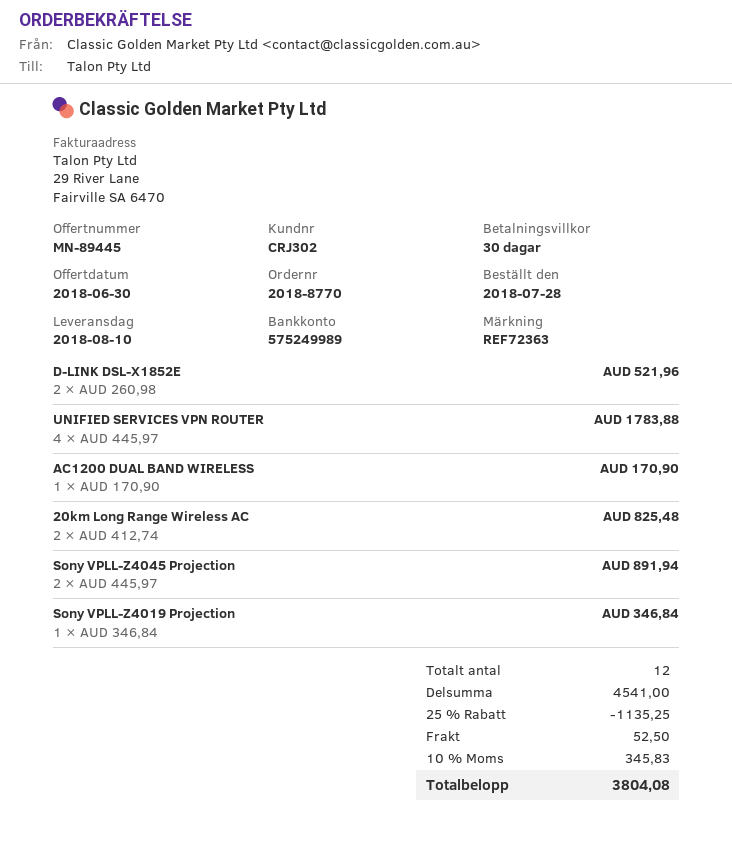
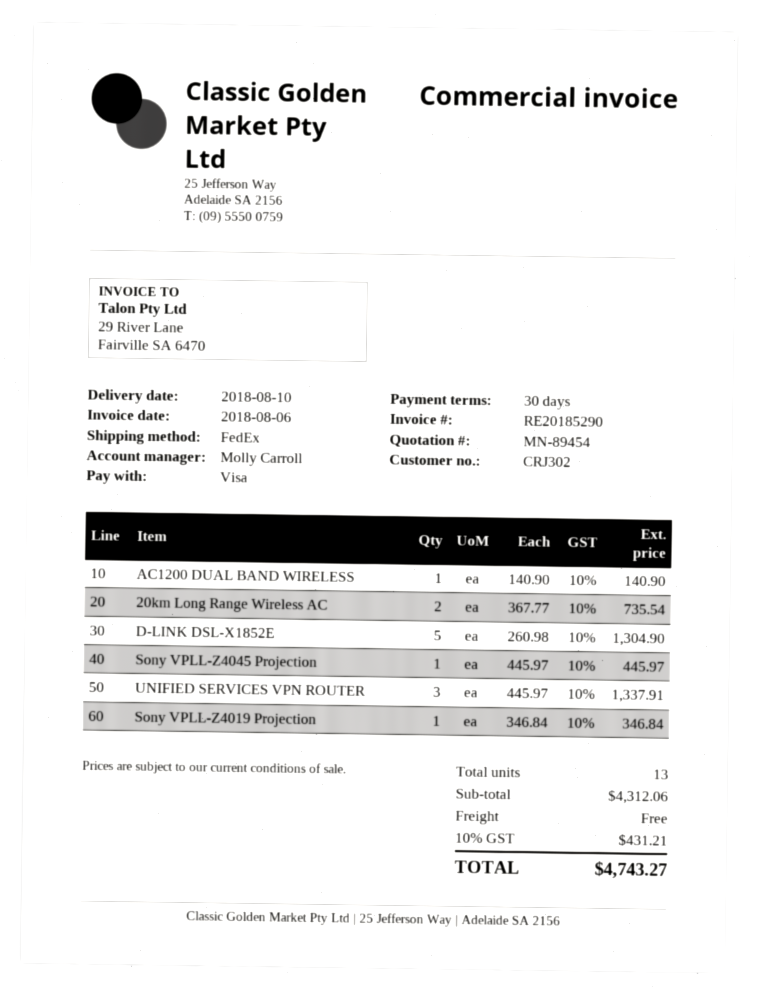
quote number: MN-89445 -> MN-89454
D-LINK DSL-X1852E: 2 x 260.98 = 521.96 -> 5 x 260.98 = 1304.90
UNIFIED SERVICES VPN ROUTER: 4 x 445.97 = 1783.88 -> 3 x 445.97 = 1337.91
AC1200 DUAL BAND WIRELESS: 1 x 170.90 = 170.90 -> 1 x 140.90 = 140.90
20km Long Range Wireless AC: 2 x 412.74 = 825.48 -> 2 x 367.77 = 735.54
Sony VPLL-Z4045 Projection: 2 x 445.97 = 891.94 -> 1 x 445.97 = 445.97
total quantity: 12 -> 13
subtotal: 4541.00 -> 4312.06
discount: 25% = 1135.25 -> none
shipping: 52.50 -> 0.00
tax: 10% = 345.83 -> 10% = 431.21
total: 3804.08 -> 4743.27

